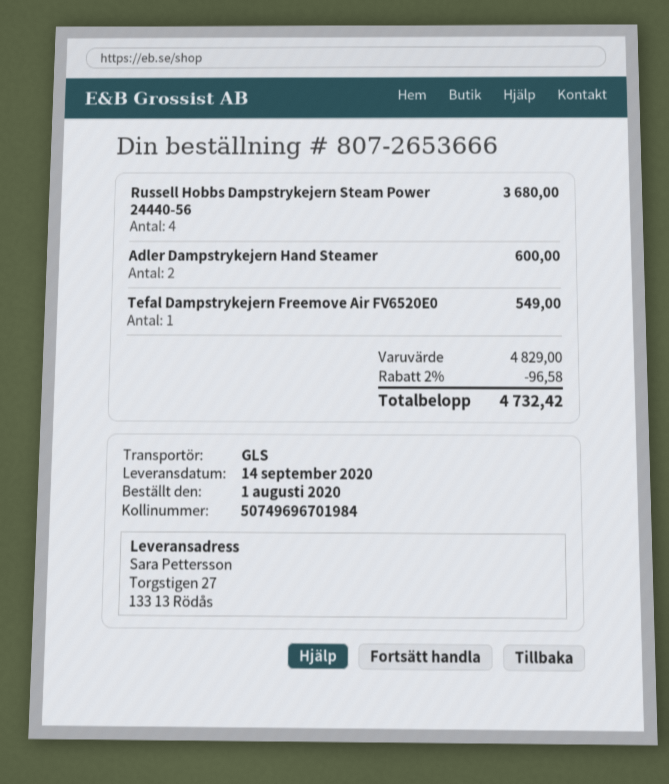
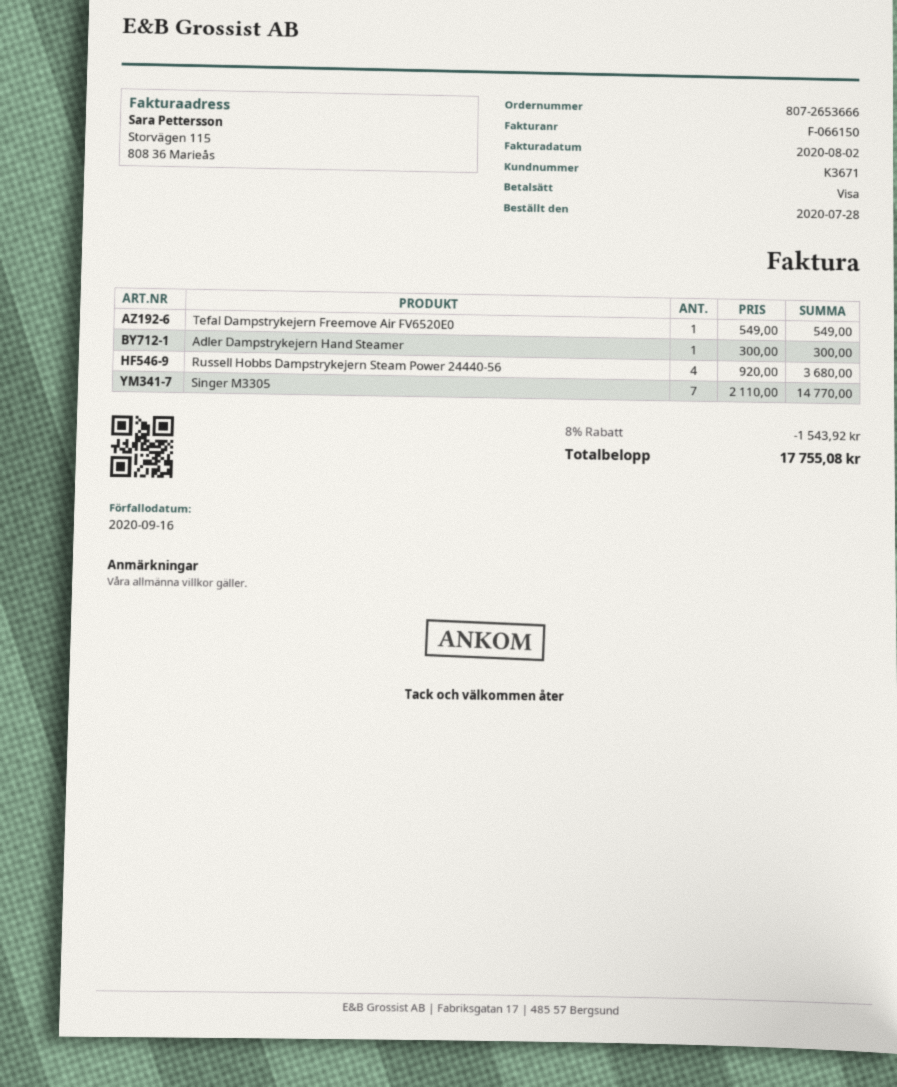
order date: 2020-08-01 -> 2020-07-28
Adler Dampstrykejern Hand Steamer: 2 for 600.00 -> 1 for 300.00
Singer M3305: none -> 7 for 14770.00
discount: 2% = 96.58 -> 8% = 1543.92
total: 4732.42 -> 17755.08

